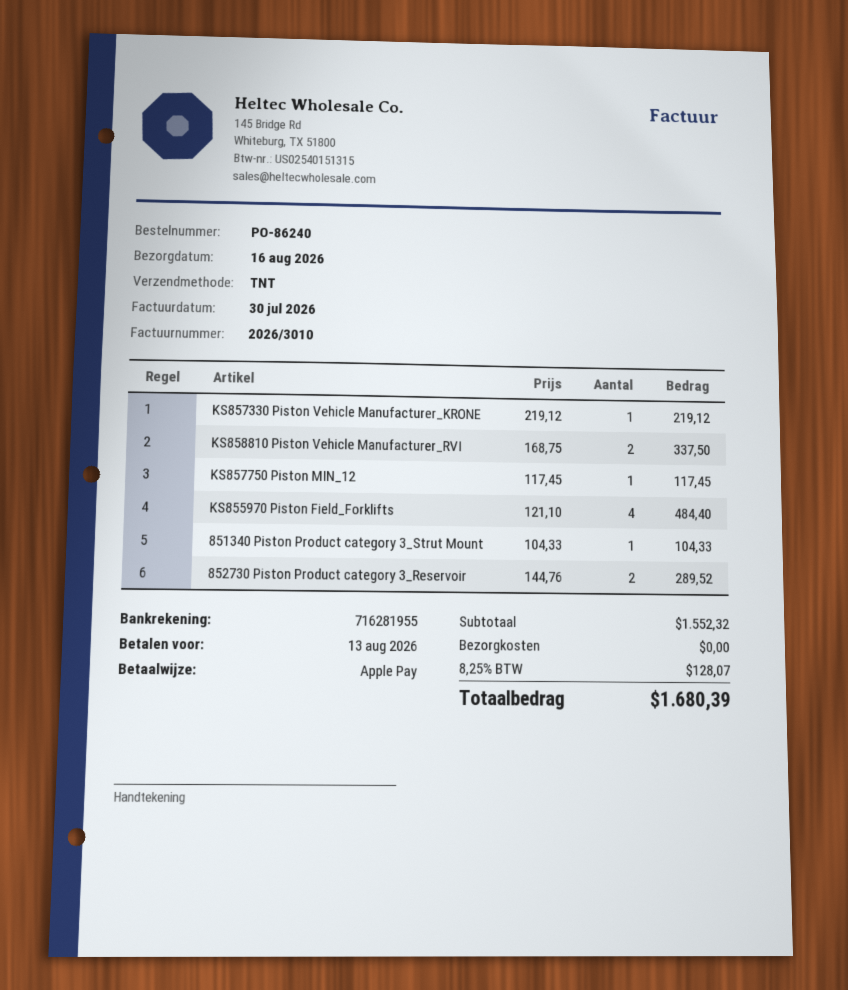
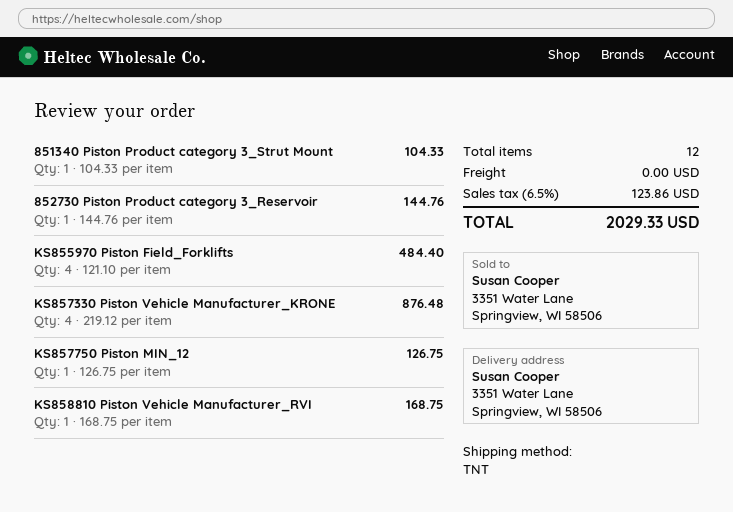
KS857330 Piston Vehicle Manufacturer_KRONE: 1 x 219.12 = 219.12 -> 4 x 219.12 = 876.48
KS858810 Piston Vehicle Manufacturer_RVI: 2 x 168.75 = 337.50 -> 1 x 168.75 = 168.75
KS857750 Piston MIN_12: 1 x 117.45 = 117.45 -> 1 x 126.75 = 126.75
852730 Piston Product category 3_Reservoir: 2 x 144.76 = 289.52 -> 1 x 144.76 = 144.76
tax: 8.25% = 128.07 -> 6.5% = 123.86
total: 1680.39 -> 2029.33

